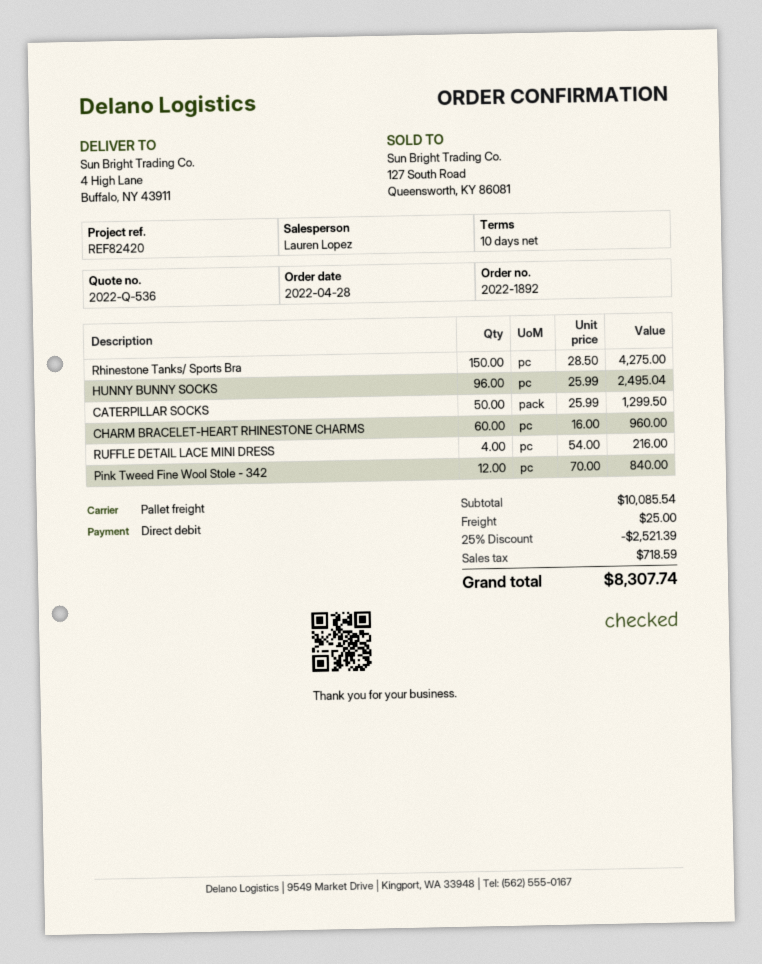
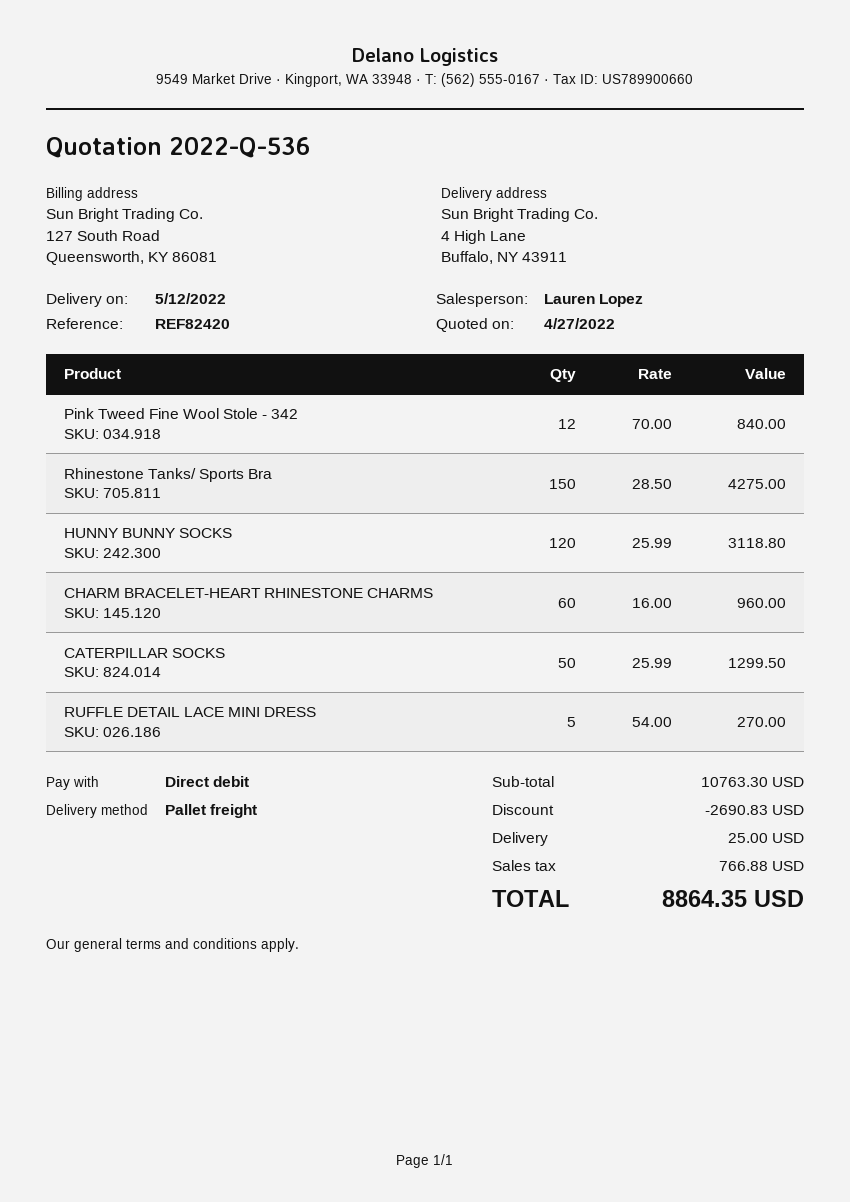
HUNNY BUNNY SOCKS: 96 x 25.99 = 2495.04 -> 120 x 25.99 = 3118.80
RUFFLE DETAIL LACE MINI DRESS: 4 x 54.00 = 216.00 -> 5 x 54.00 = 270.00
subtotal: 10085.54 -> 10763.30
discount: 2521.39 -> 2690.83
tax: 718.59 -> 766.88
total: 8307.74 -> 8864.35

